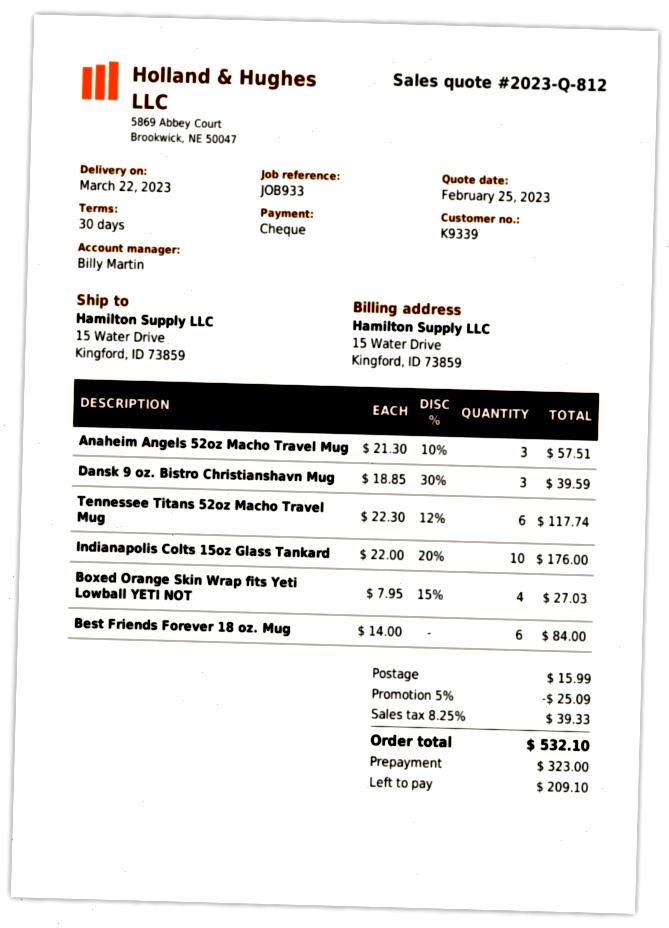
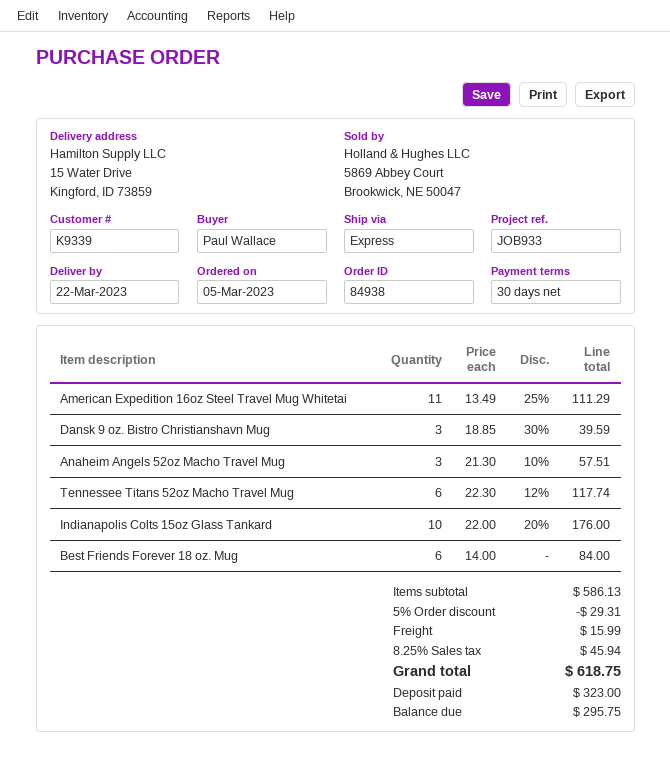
Boxed Orange Skin Wrap fits Yeti Lowball YETI NOT: 4 x 7.95 - 15% = 27.03 -> none
American Expedition 16oz Steel Travel Mug Whitetai: none -> 11 x 13.49 - 25% = 111.29
discount: 5% = 25.09 -> 5% = 29.31
tax: 8.25% = 39.33 -> 8.25% = 45.94
total: 532.10 -> 618.75
balance: 209.10 -> 295.75

